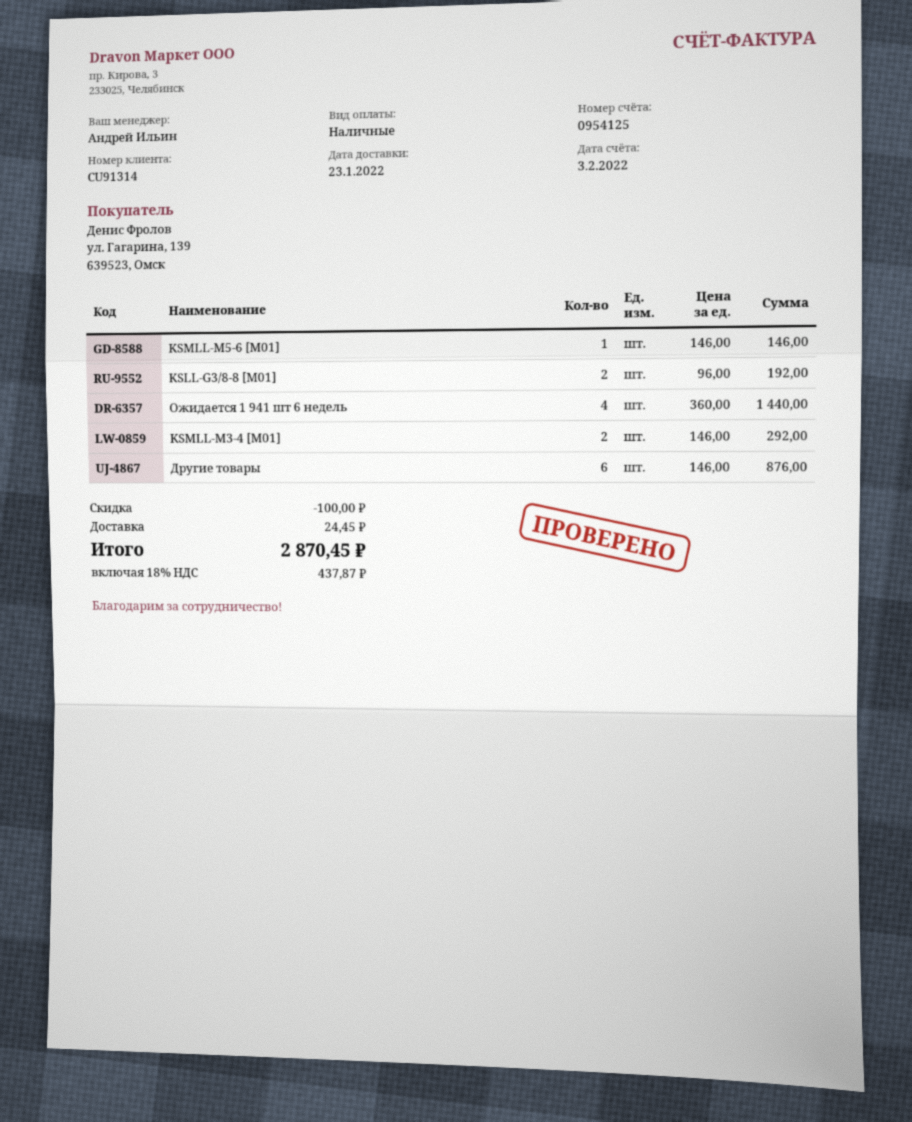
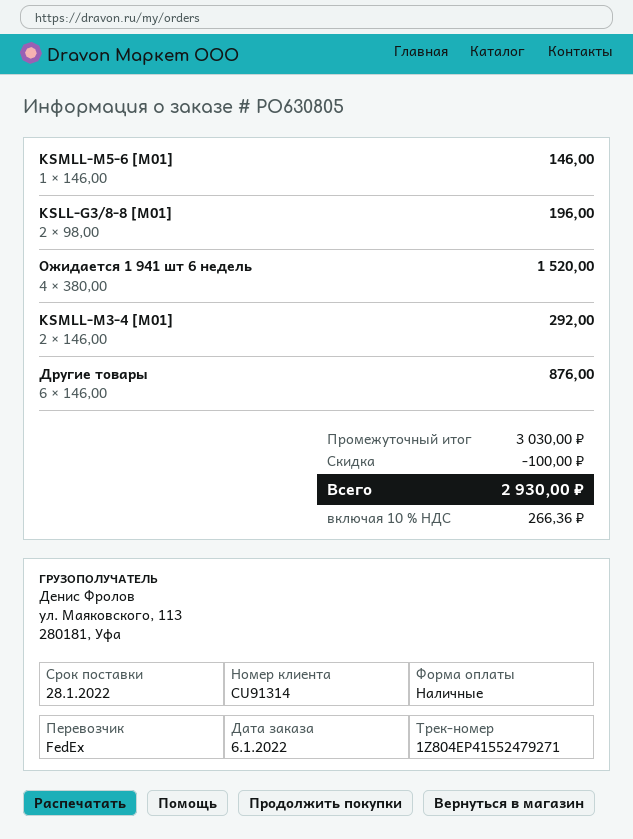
delivery date: 2022-01-23 -> 2022-01-28
KSLL-G3/8-8 [M01]: 2 x 96.00 = 192.00 -> 2 x 98.00 = 196.00
Ожидается 1 941 шт 6 недель: 4 x 360.00 = 1440.00 -> 4 x 380.00 = 1520.00
shipping: 24.45 -> none
tax: 18% = 437.87 -> 10% = 266.36
total: 2870.45 -> 2930.00

